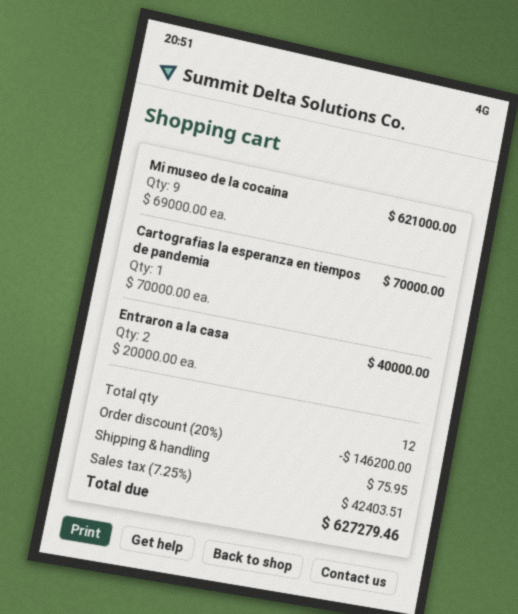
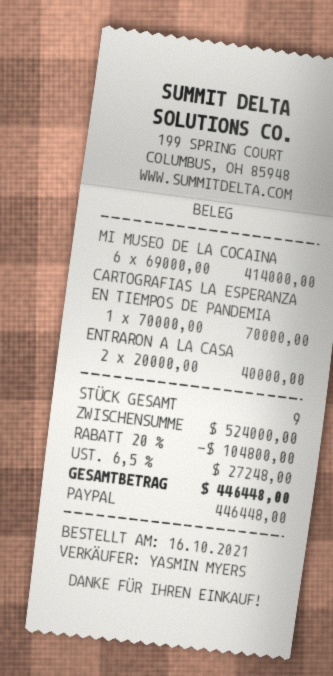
Mi museo de la cocaina: 9 x 69000.00 = 621000.00 -> 6 x 69000.00 = 414000.00
total quantity: 12 -> 9
discount: 20% = 146200.00 -> 20% = 104800.00
shipping: 75.95 -> none
tax: 7.25% = 42403.51 -> 6.5% = 27248.00
total: 627279.46 -> 446448.00

